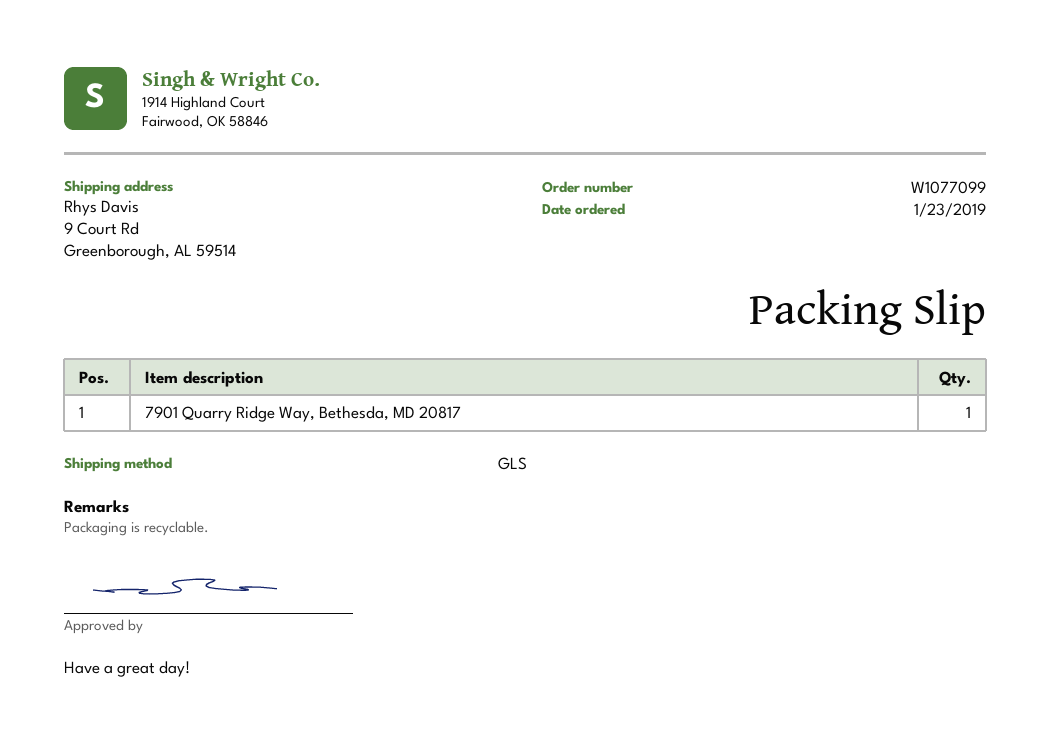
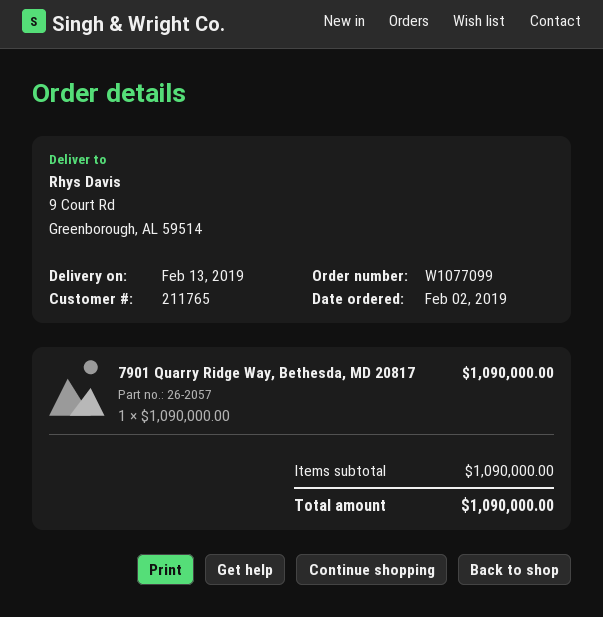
order date: 2019-01-23 -> 2019-02-02

